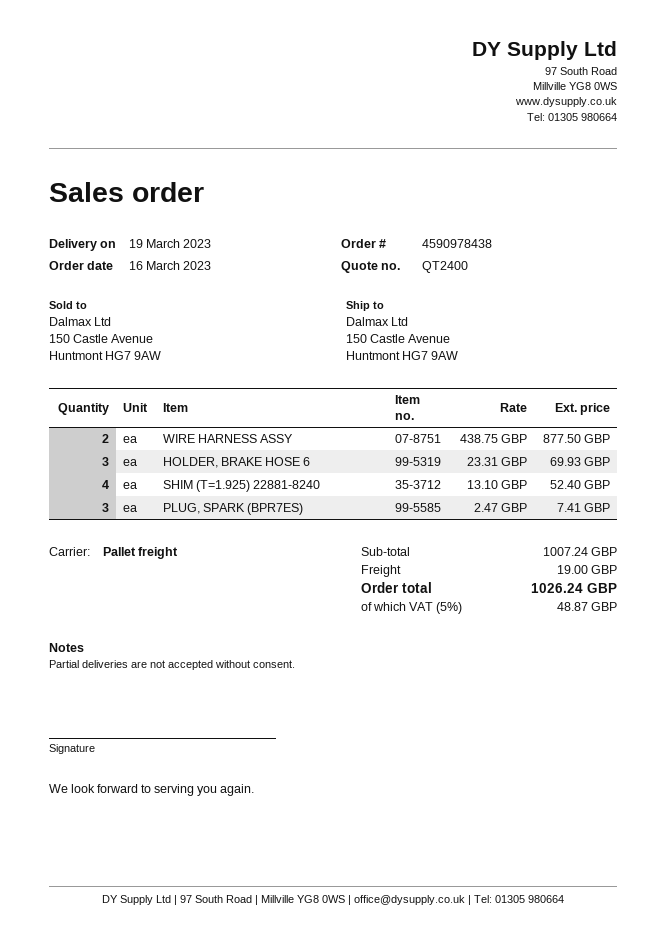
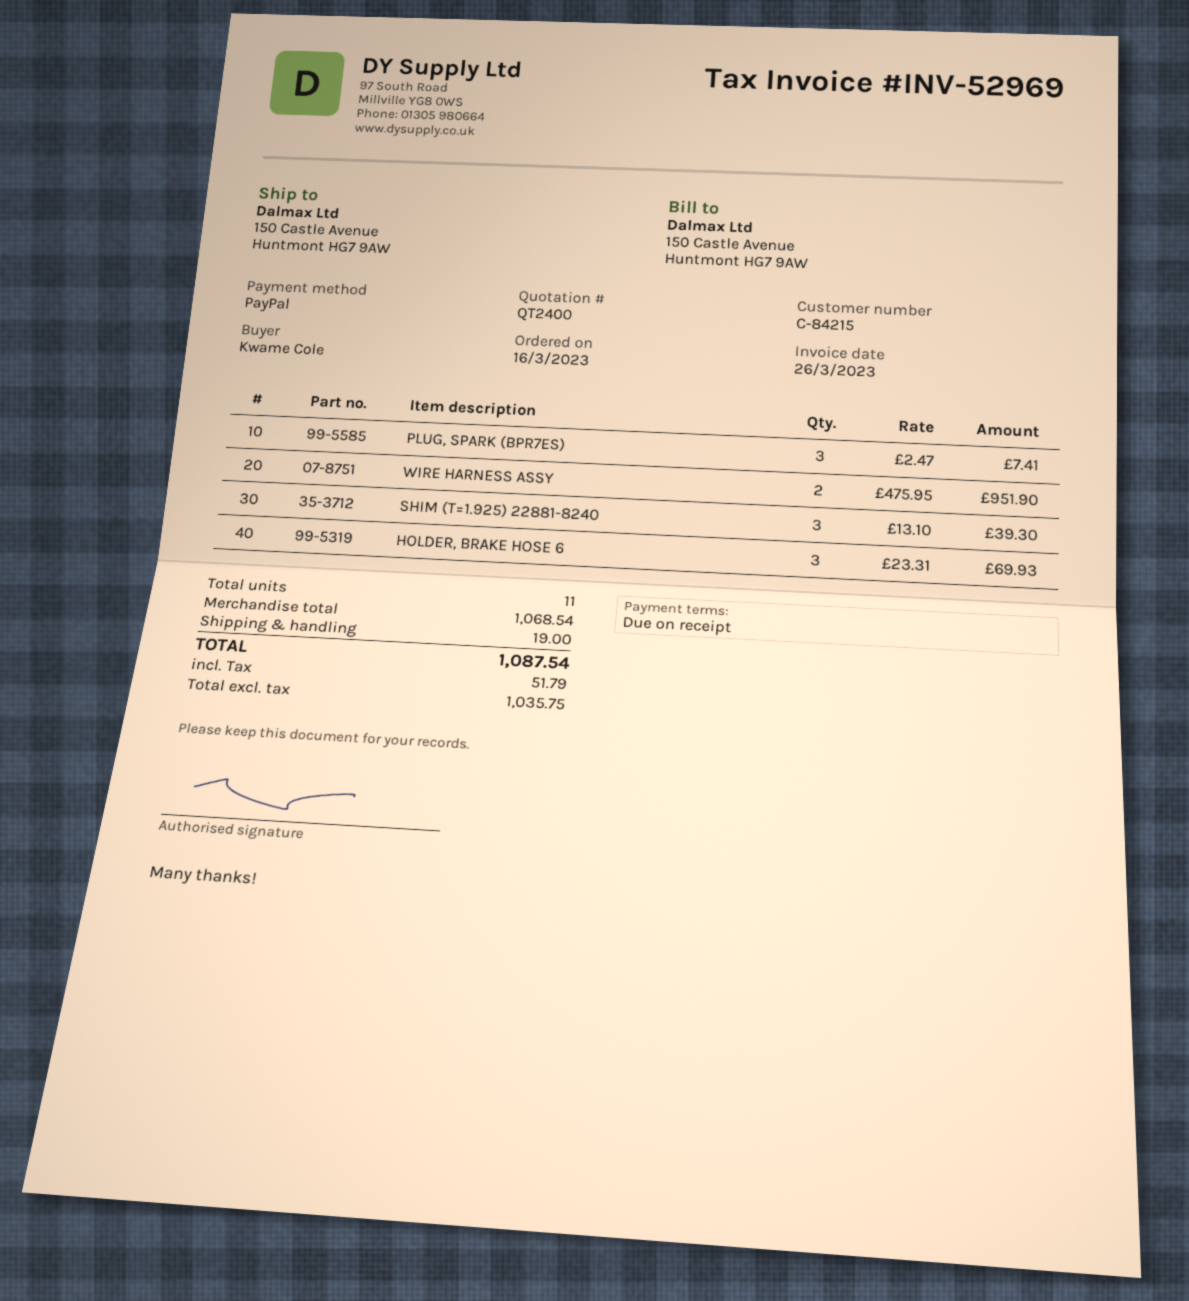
WIRE HARNESS ASSY: 2 x 438.75 = 877.50 -> 2 x 475.95 = 951.90
SHIM (T=1.925) 22881-8240: 4 x 13.10 = 52.40 -> 3 x 13.10 = 39.30
subtotal: 1007.24 -> 1068.54
tax: 48.87 -> 51.79
total: 1026.24 -> 1087.54

